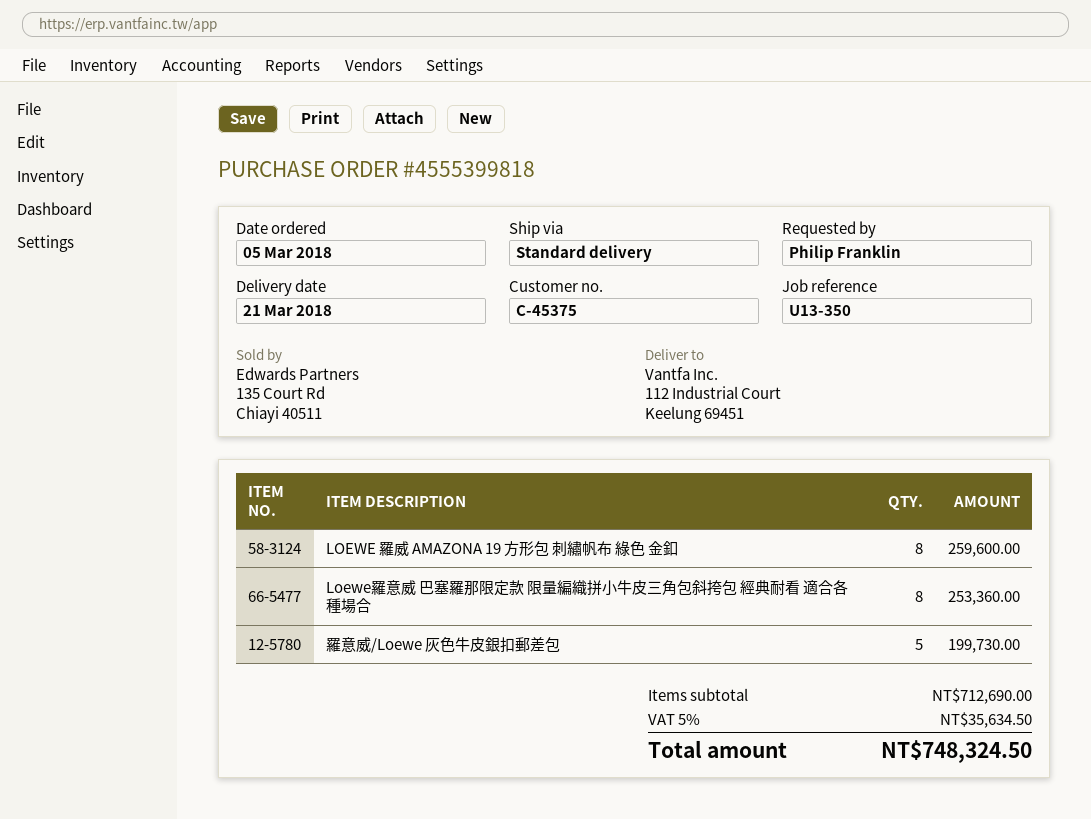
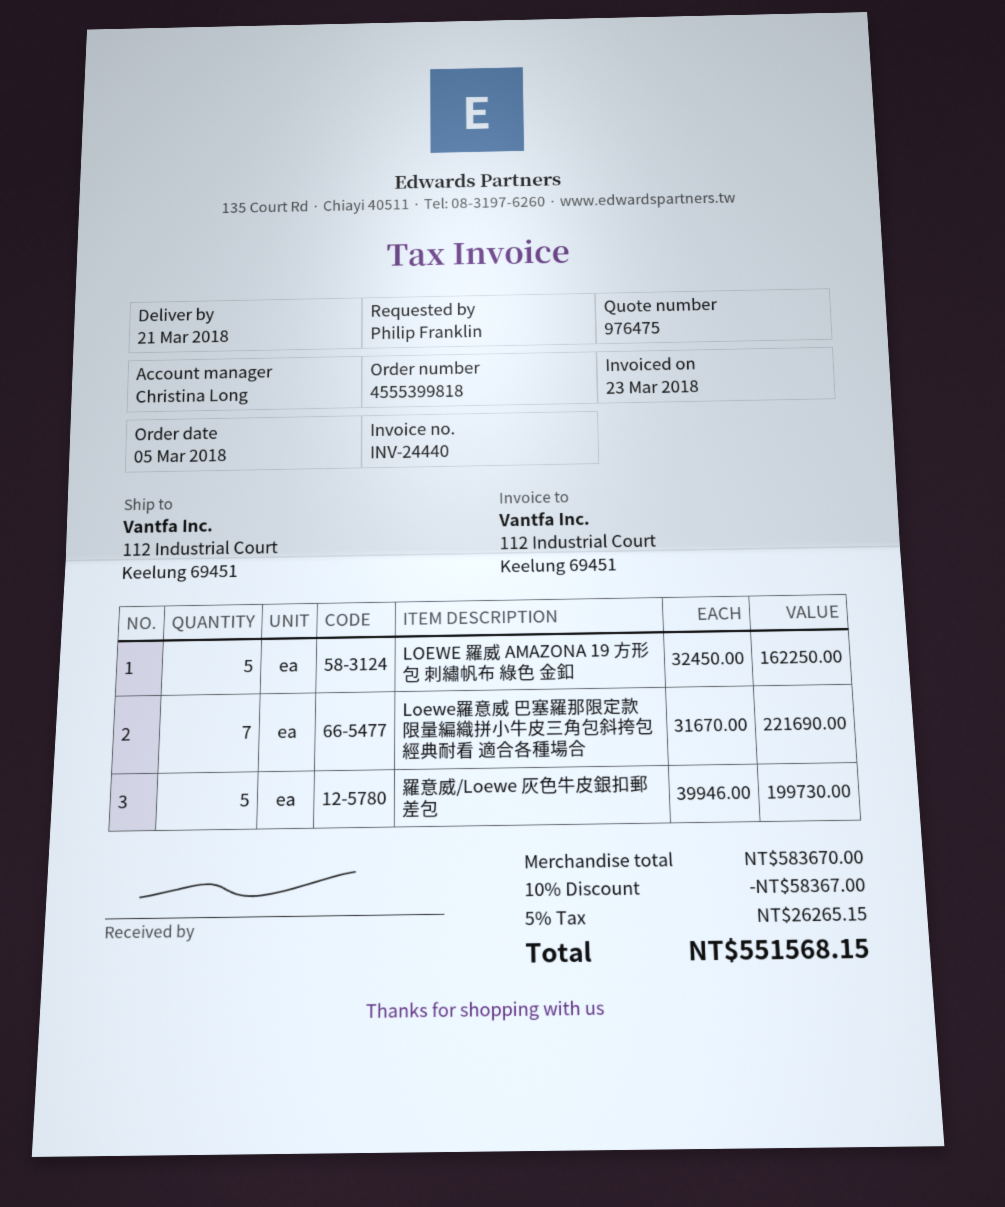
LOEWE 羅威 AMAZONA 19 方形包 刺繡帆布 綠色 金釦: 8 for 259600.00 -> 5 for 162250.00
Loewe羅意威 巴塞羅那限定款 限量編織拼小牛皮三角包斜挎包 經典耐看 適合各種場合: 8 for 253360.00 -> 7 for 221690.00
subtotal: 712690.00 -> 583670.00
discount: none -> 10% = 58367.00
tax: 5% = 35634.50 -> 5% = 26265.15
total: 748324.50 -> 551568.15

